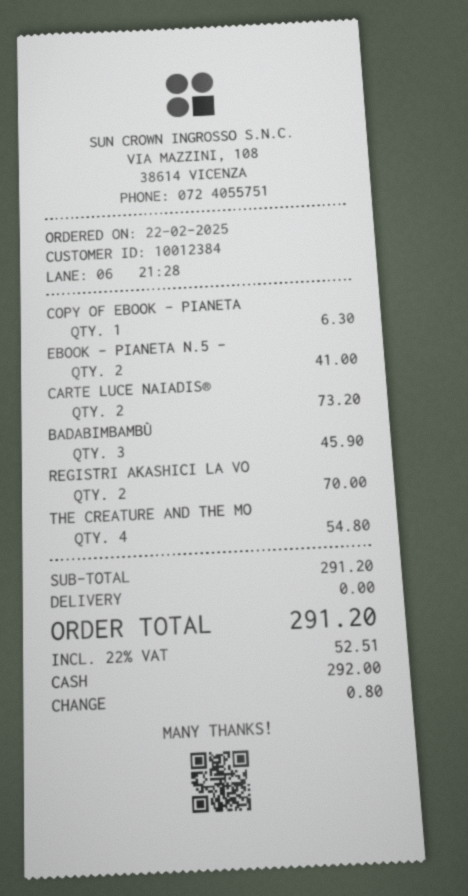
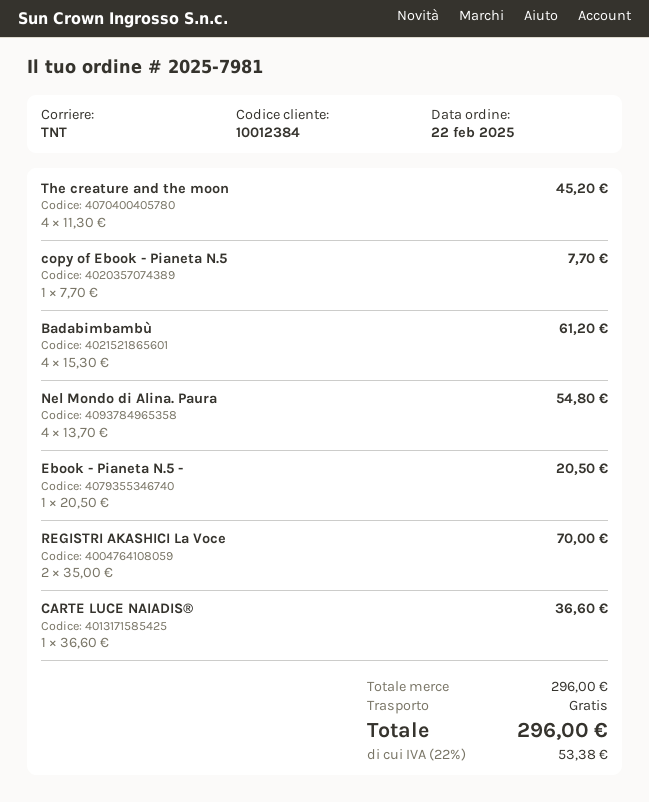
COPY OF EBOOK - PIANETA: 1 for 6.30 -> 1 for 7.70
EBOOK - PIANETA N.5 -: 2 for 41.00 -> 1 for 20.50
CARTE LUCE NAIADIS®: 2 for 73.20 -> 1 for 36.60
BADABIMBAMBÙ: 3 for 45.90 -> 4 for 61.20
THE CREATURE AND THE MO: 4 for 54.80 -> 4 for 45.20
Nel Mondo di Alina. Paura: none -> 4 for 54.80
subtotal: 291.20 -> 296.00
tax: 22% = 52.51 -> 22% = 53.38
total: 291.20 -> 296.00

